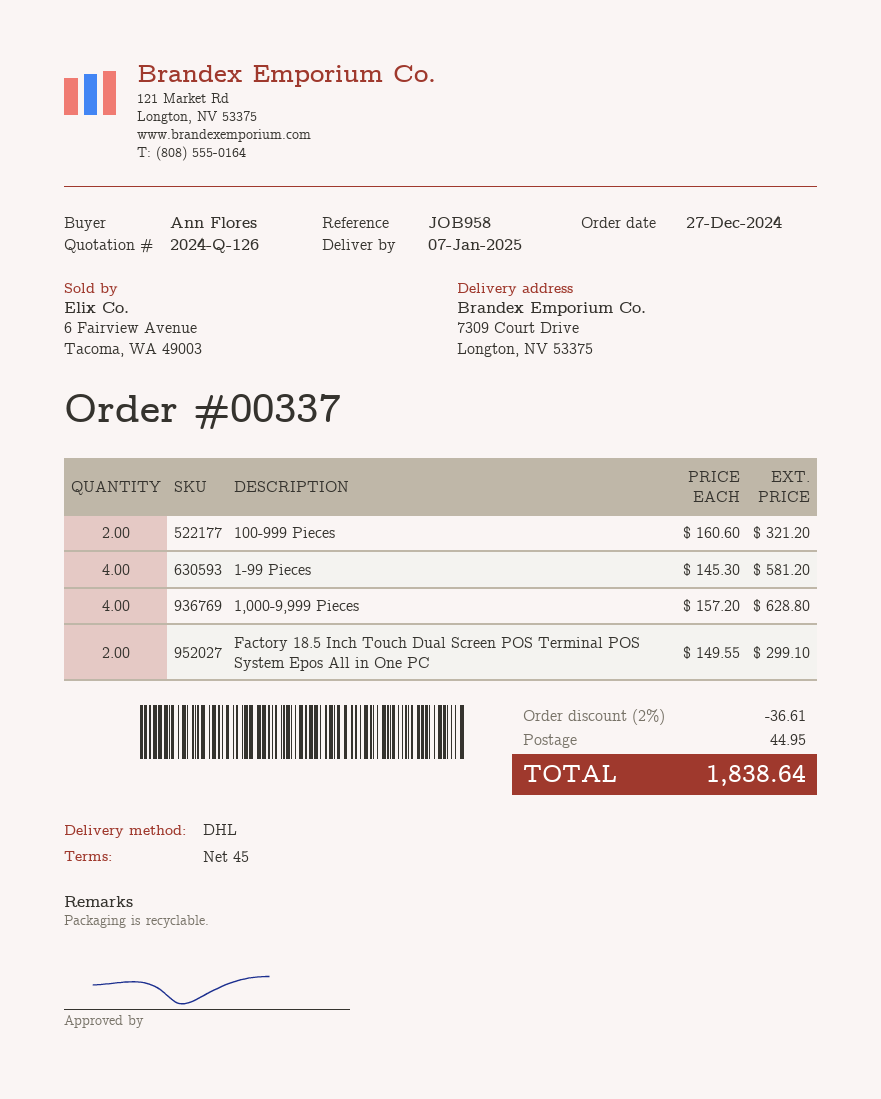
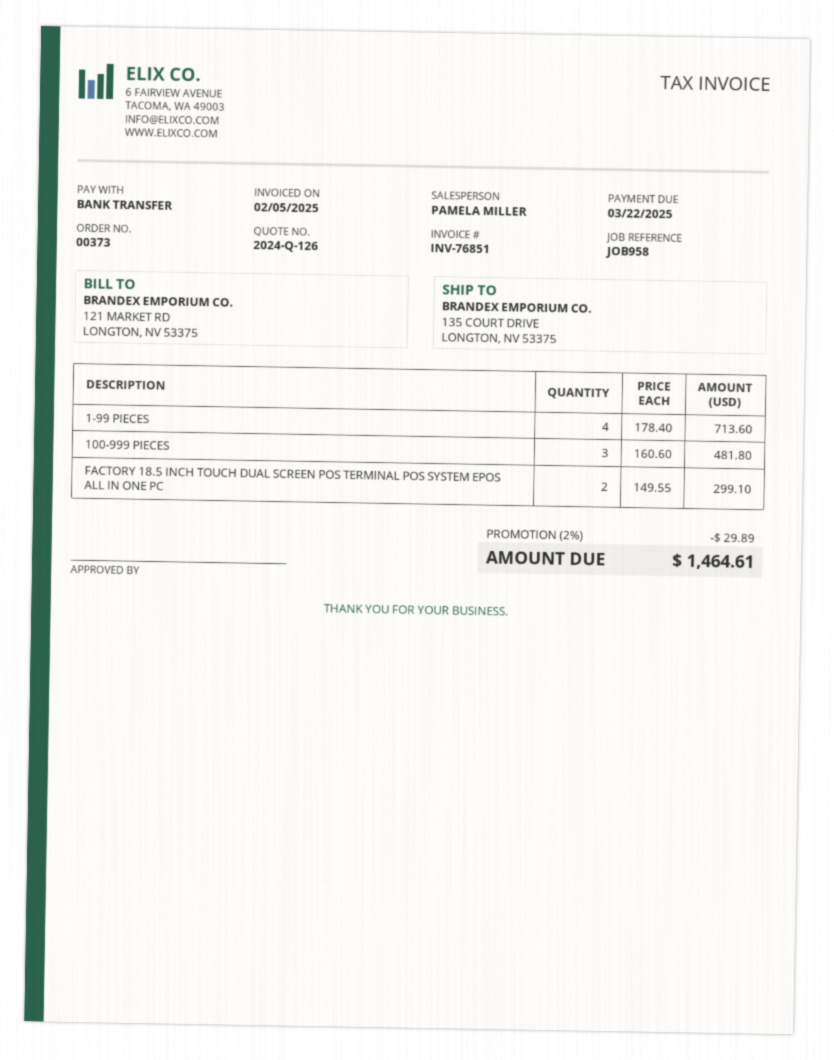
order number: 00337 -> 00373
ship to: 7309 Court Drive, Longton, NV 53375 -> 135 COURT DRIVE, LONGTON, NV 53375
100-999 Pieces: 2 x 160.60 = 321.20 -> 3 x 160.60 = 481.80
1-99 Pieces: 4 x 145.30 = 581.20 -> 4 x 178.40 = 713.60
1,000-9,999 Pieces: 4 x 157.20 = 628.80 -> none
discount: 2% = 36.61 -> 2% = 29.89
shipping: 44.95 -> none
total: 1838.64 -> 1464.61

